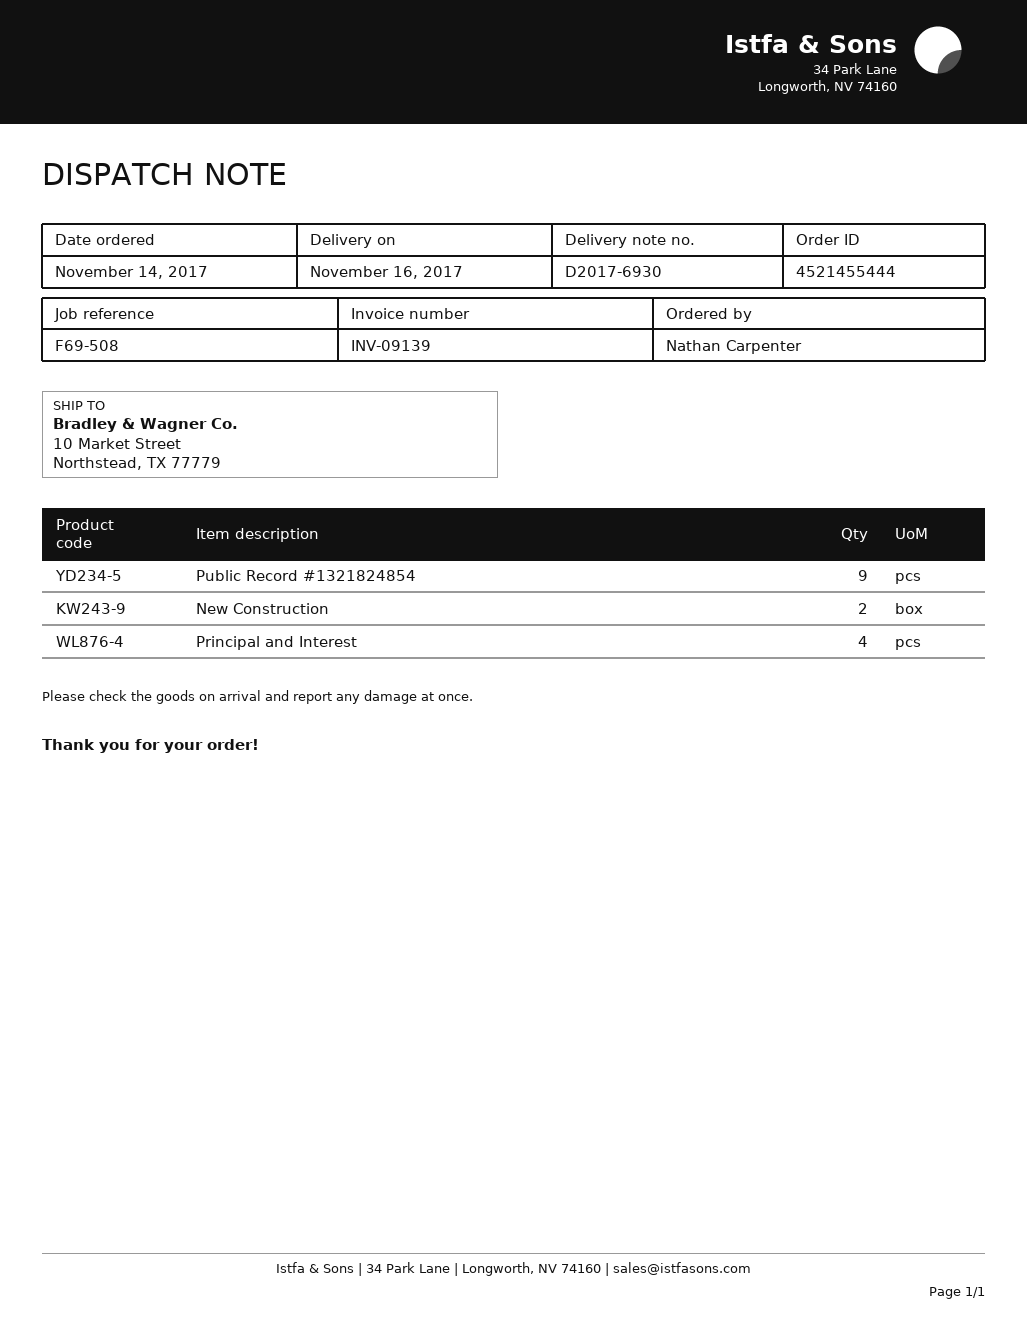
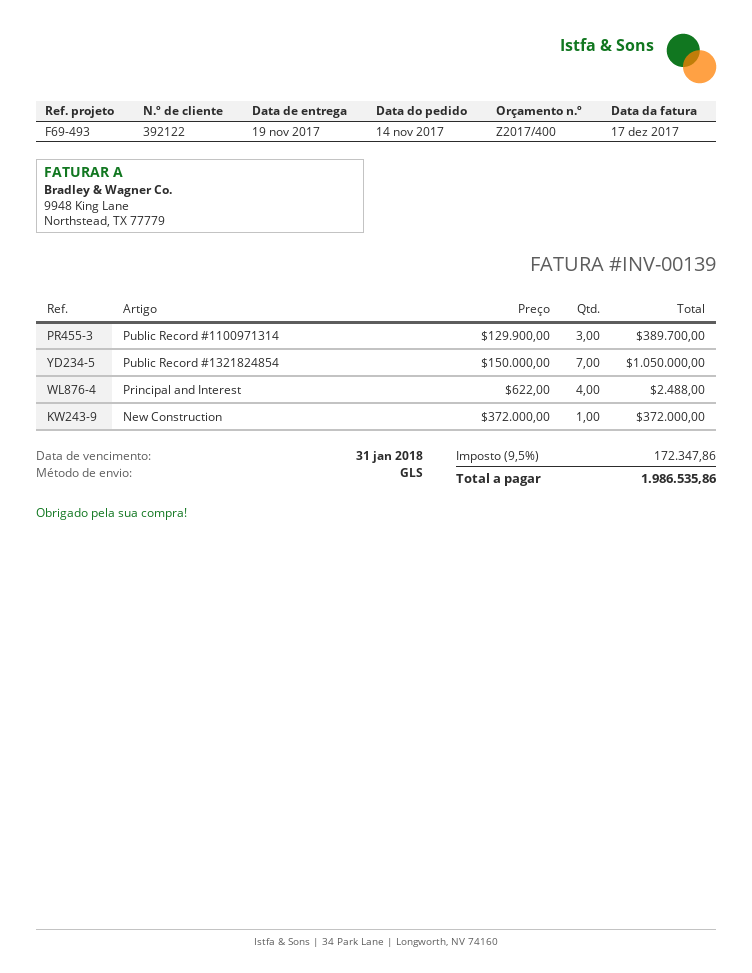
delivery date: 2017-11-16 -> 2017-11-19
invoice number: INV-09139 -> INV-00139
reference: F69-508 -> F69-493
Public Record #1321824854: 9 -> 7
New Construction: 2 -> 1
Public Record #1100971314: none -> 3

